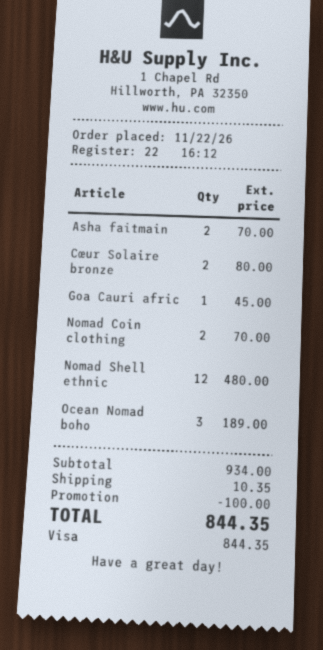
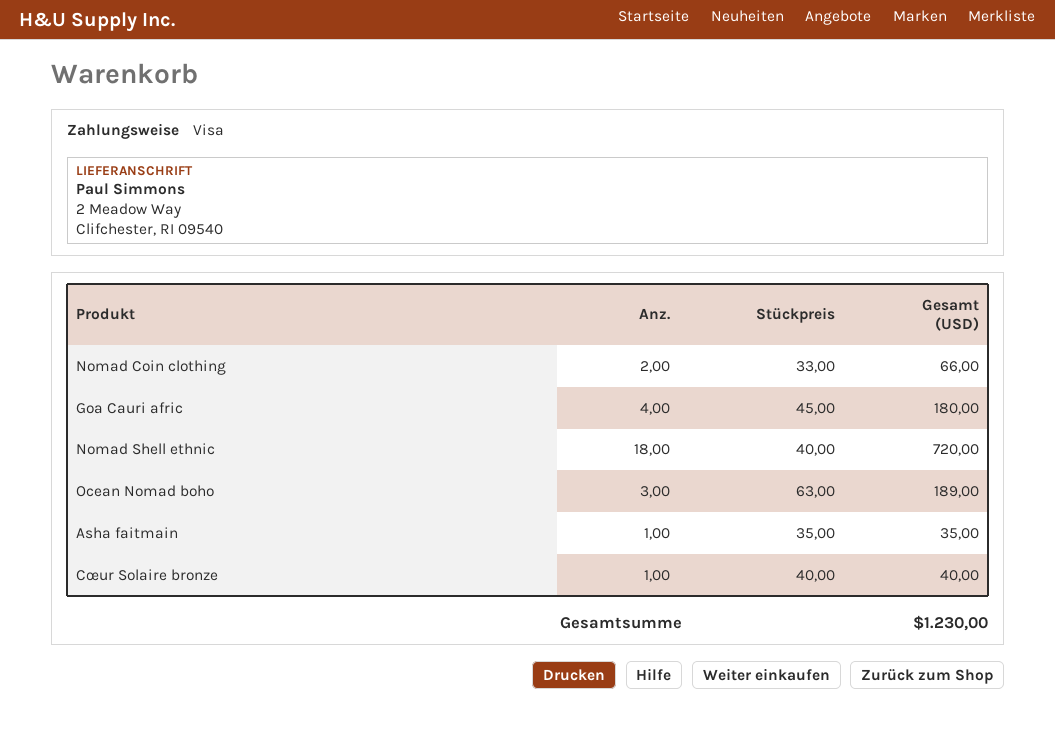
Asha faitmain: 2 for 70.00 -> 1 for 35.00
Cœur Solaire bronze: 2 for 80.00 -> 1 for 40.00
Goa Cauri afric: 1 for 45.00 -> 4 for 180.00
Nomad Coin clothing: 2 for 70.00 -> 2 for 66.00
Nomad Shell ethnic: 12 for 480.00 -> 18 for 720.00
discount: 100.00 -> none
shipping: 10.35 -> none
total: 844.35 -> 1230.00

